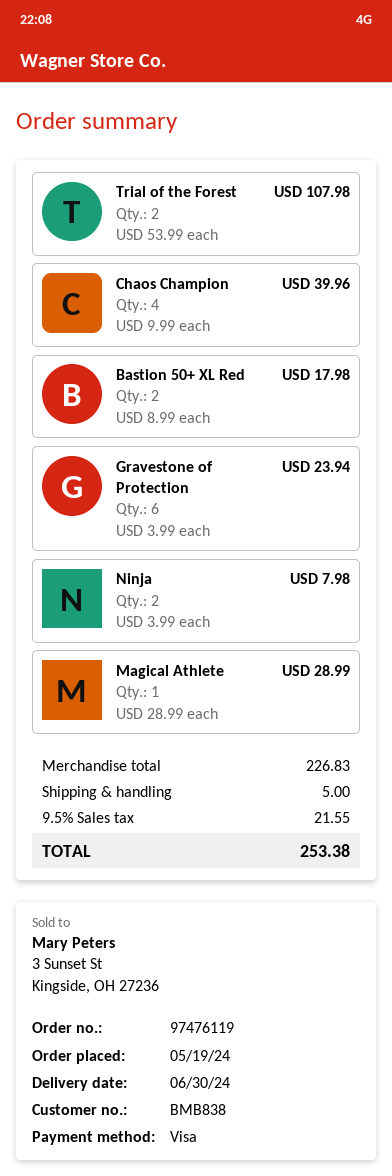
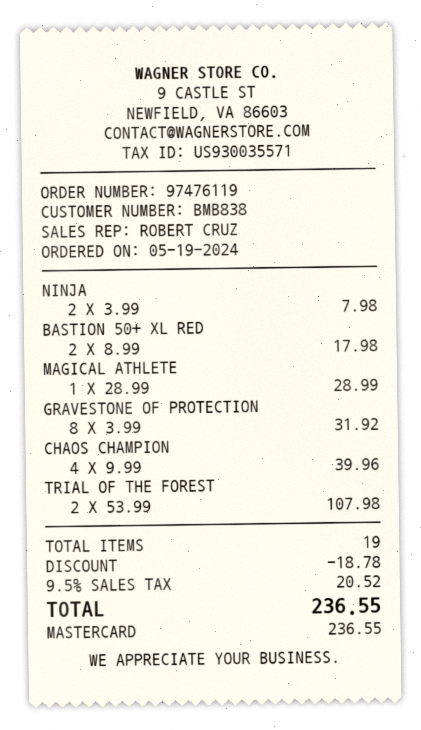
payment method: Visa -> Mastercard
Gravestone of Protection: 6 x 3.99 = 23.94 -> 8 x 3.99 = 31.92
discount: none -> 18.78
shipping: 5.00 -> none
tax: 9.5% = 21.55 -> 9.5% = 20.52
total: 253.38 -> 236.55

